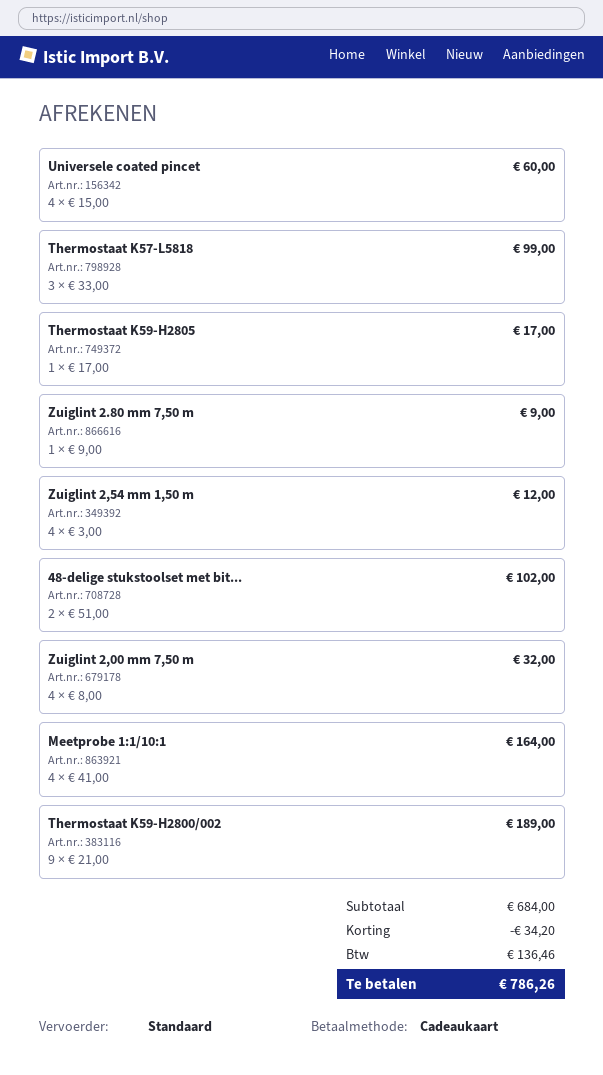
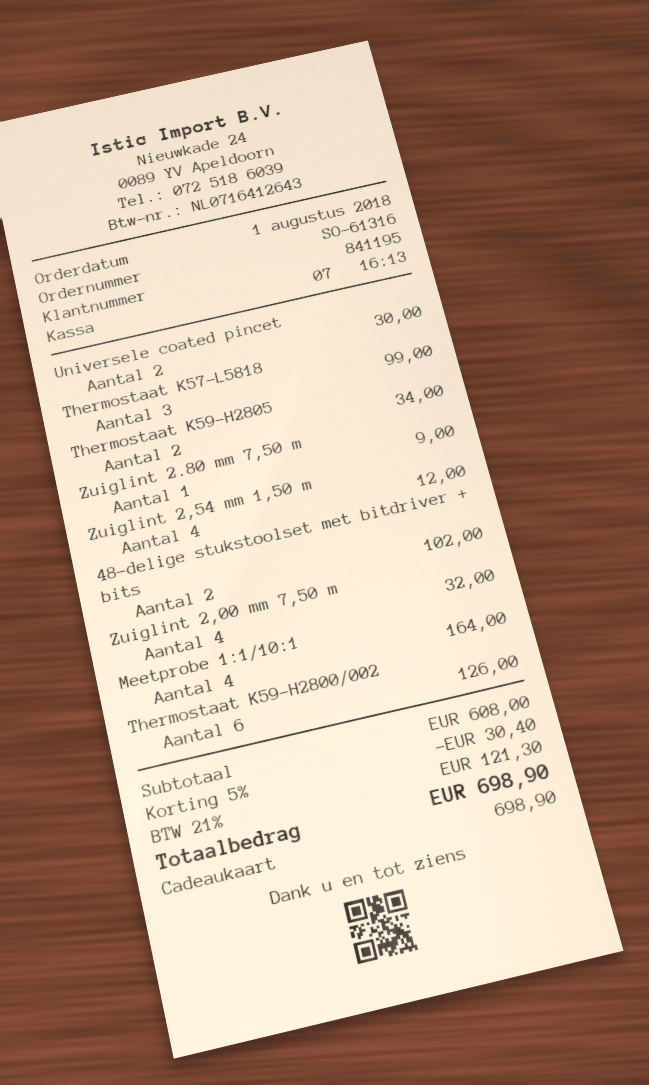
Universele coated pincet: 4 for 60.00 -> 2 for 30.00
Thermostaat K59-H2805: 1 for 17.00 -> 2 for 34.00
Thermostaat K59-H2800/002: 9 for 189.00 -> 6 for 126.00
subtotal: 684.00 -> 608.00
discount: 34.20 -> 30.40
tax: 136.46 -> 121.30
total: 786.26 -> 698.90

